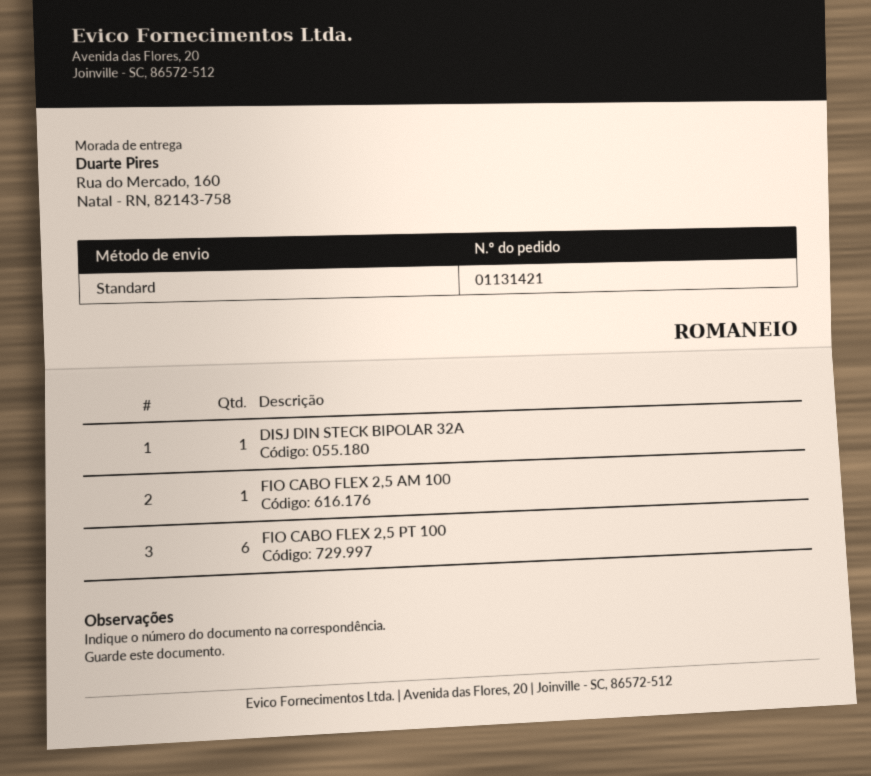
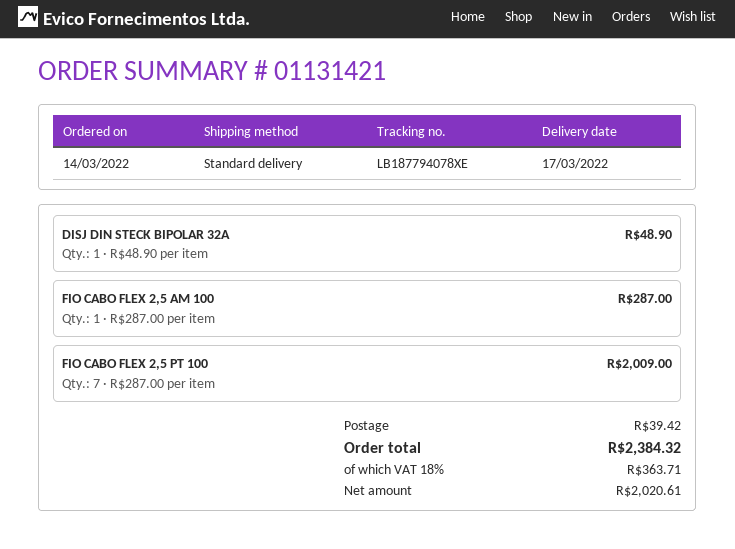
FIO CABO FLEX 2,5 PT 100: 6 -> 7

